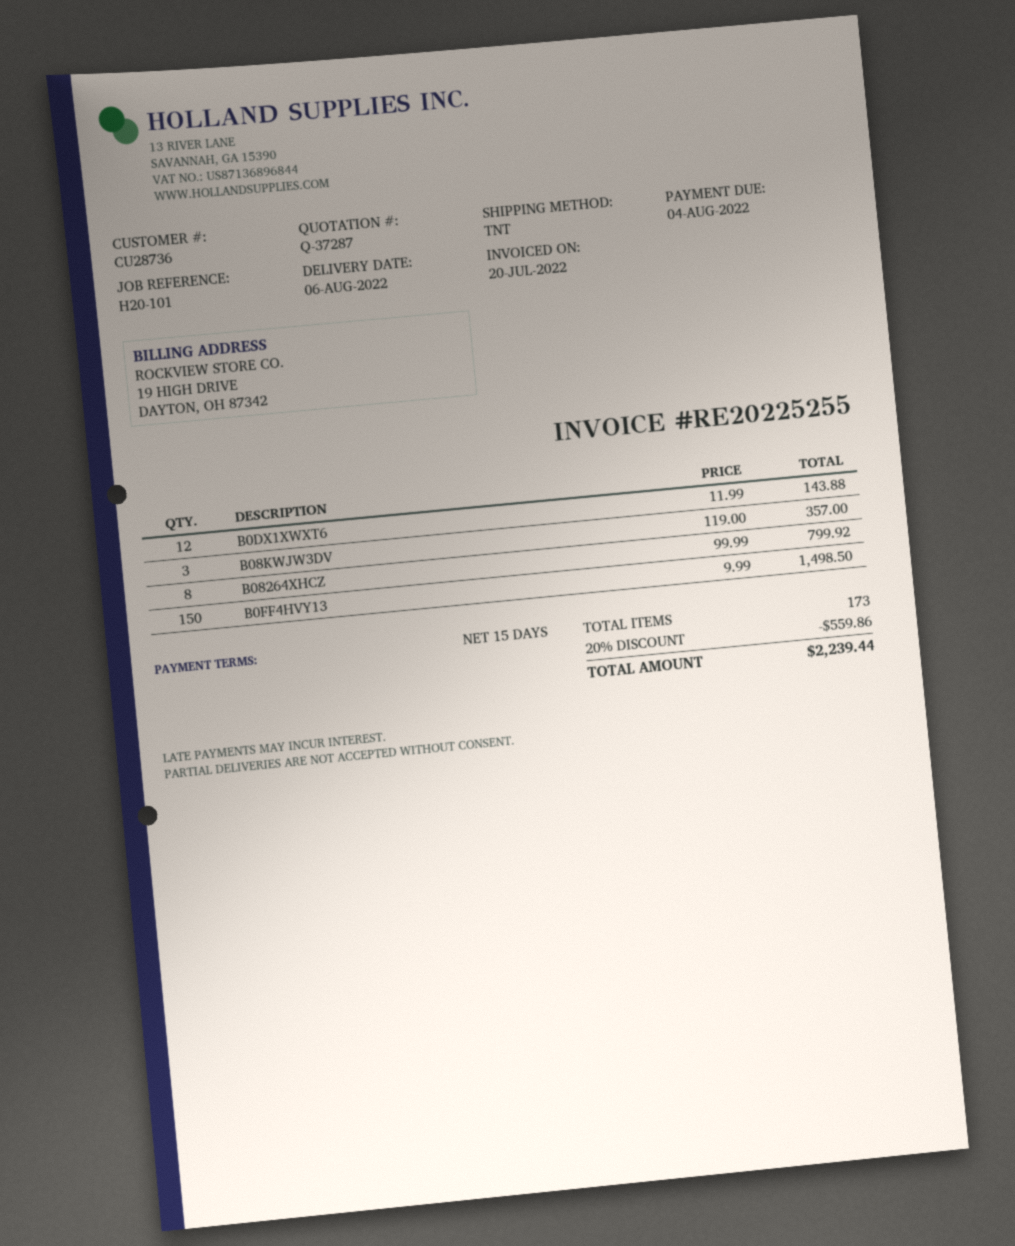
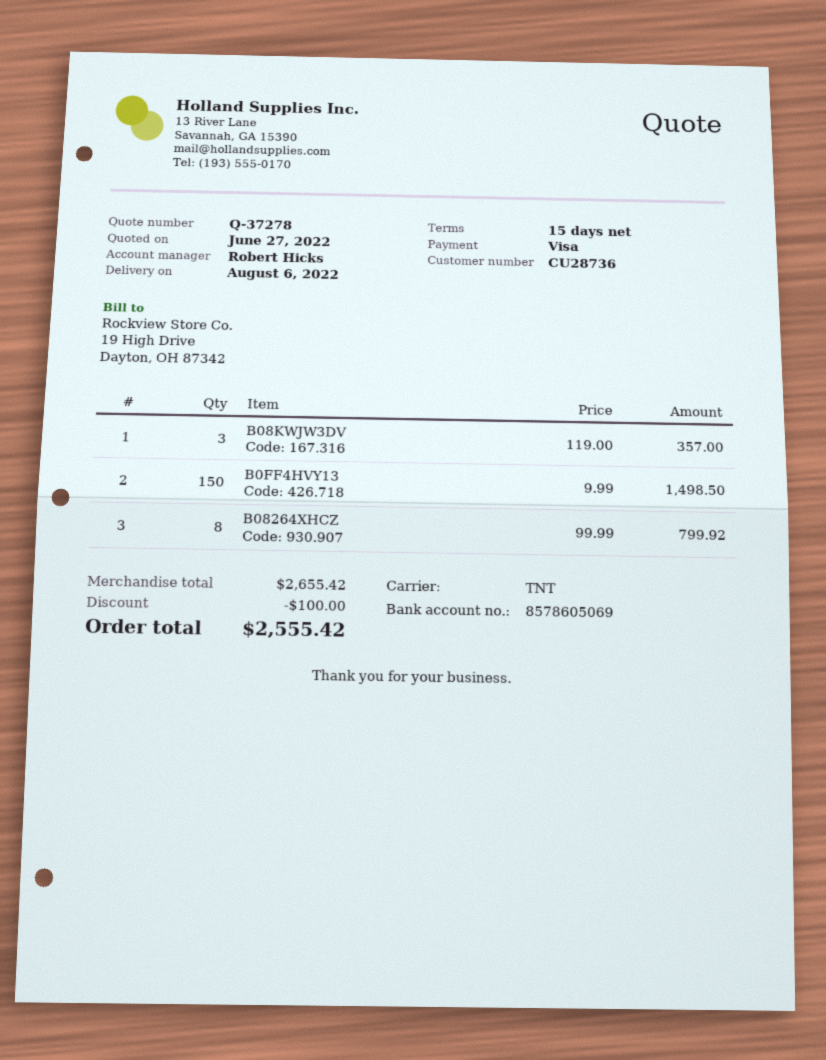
quote number: Q-37287 -> Q-37278
B0DX1XWXT6: 12 x 11.99 = 143.88 -> none
discount: 559.86 -> 100.00
total: 2239.44 -> 2555.42

